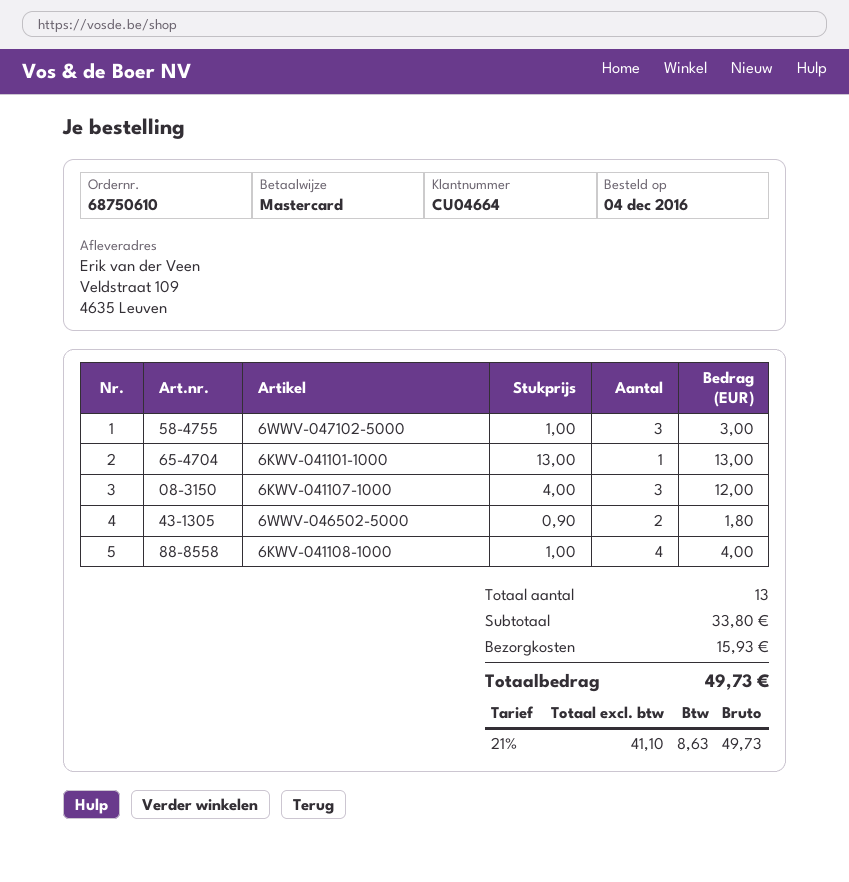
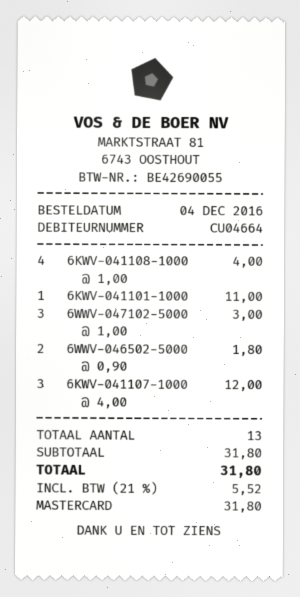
6KWV-041101-1000: 1 x 13.00 = 13.00 -> 1 x 11.00 = 11.00
subtotal: 33.80 -> 31.80
shipping: 15.93 -> none
tax: 21% = 8.63 -> 21% = 5.52
total: 49.73 -> 31.80

